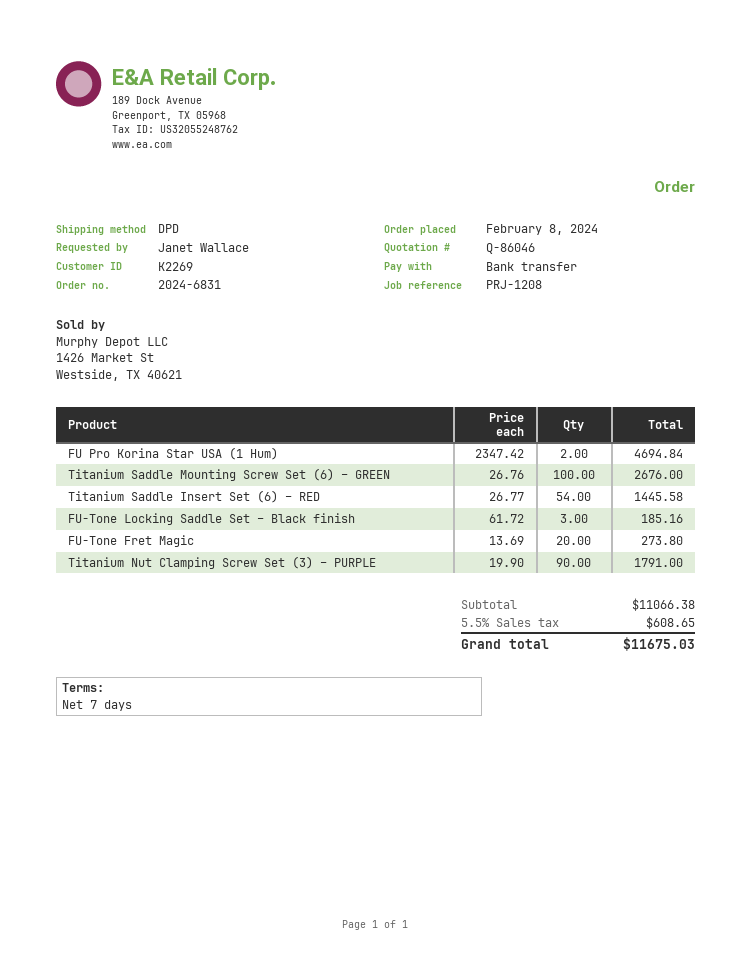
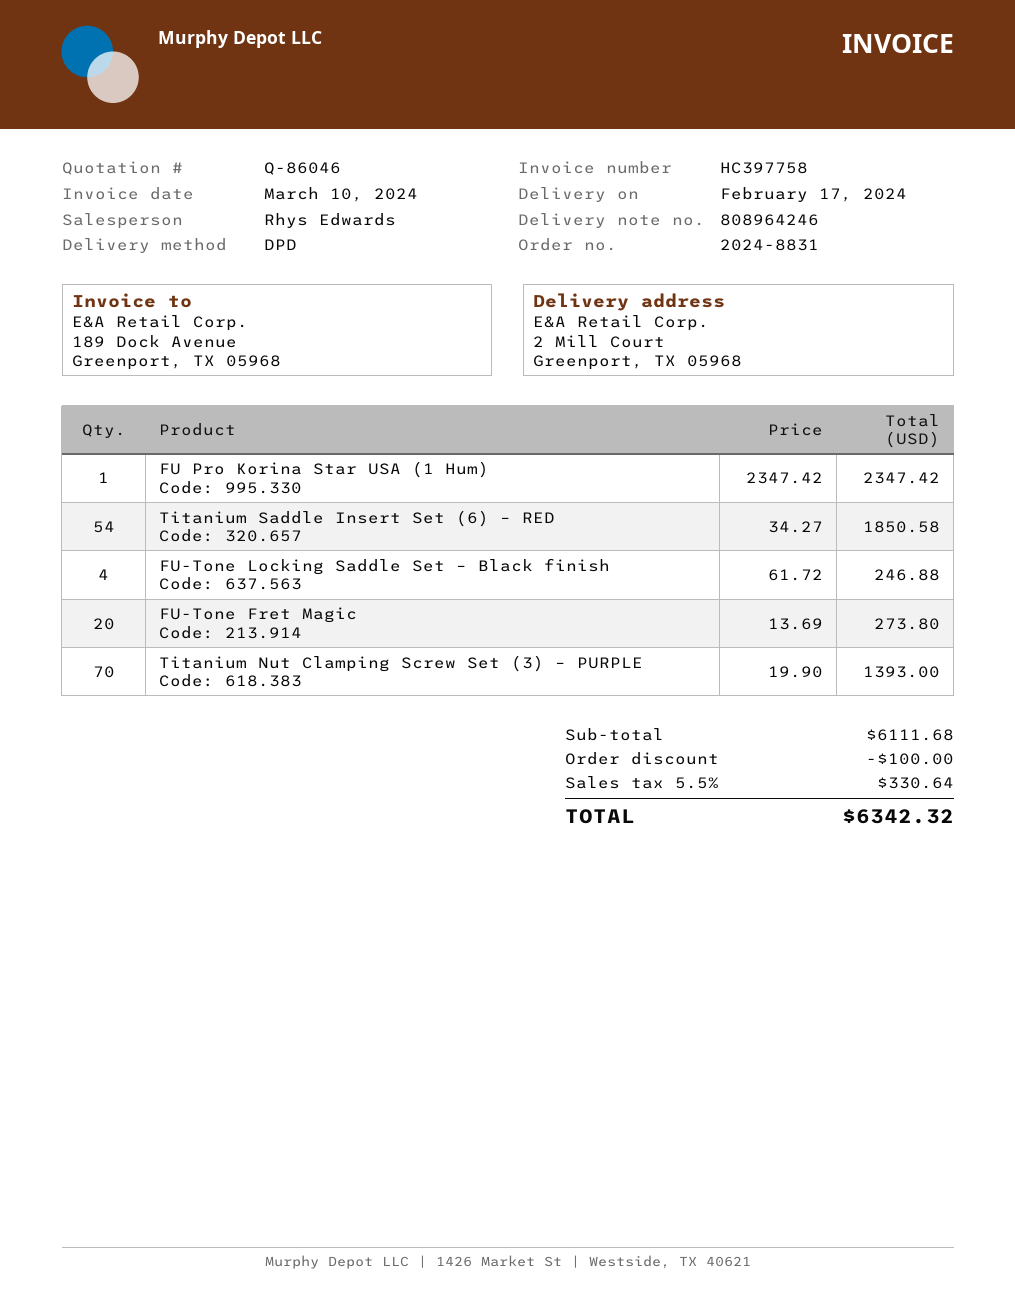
order number: 2024-6831 -> 2024-8831
FU Pro Korina Star USA (1 Hum): 2 x 2347.42 = 4694.84 -> 1 x 2347.42 = 2347.42
Titanium Saddle Mounting Screw Set (6) – GREEN: 100 x 26.76 = 2676.00 -> none
Titanium Saddle Insert Set (6) – RED: 54 x 26.77 = 1445.58 -> 54 x 34.27 = 1850.58
FU-Tone Locking Saddle Set – Black finish: 3 x 61.72 = 185.16 -> 4 x 61.72 = 246.88
Titanium Nut Clamping Screw Set (3) – PURPLE: 90 x 19.90 = 1791.00 -> 70 x 19.90 = 1393.00
subtotal: 11066.38 -> 6111.68
discount: none -> 100.00
tax: 5.5% = 608.65 -> 5.5% = 330.64
total: 11675.03 -> 6342.32

